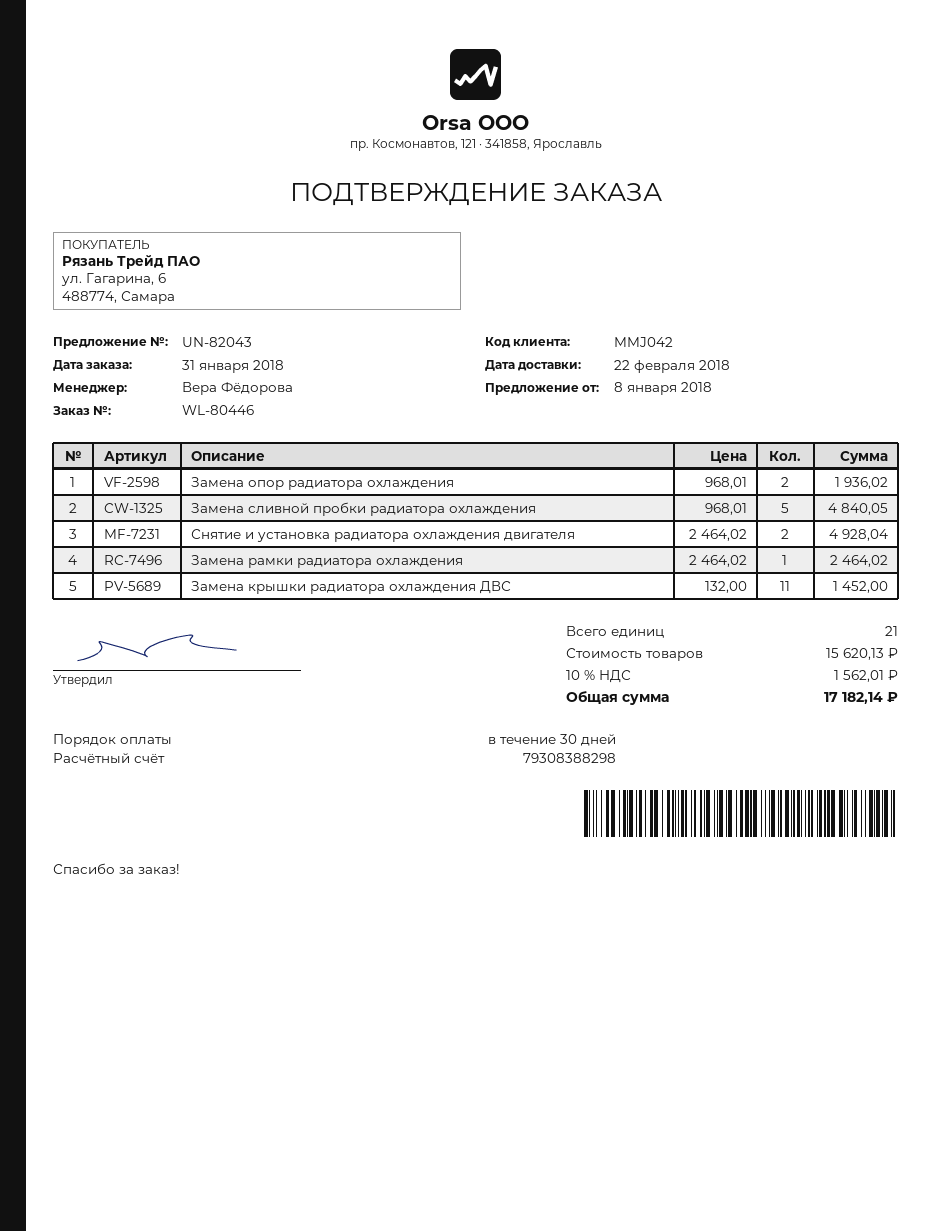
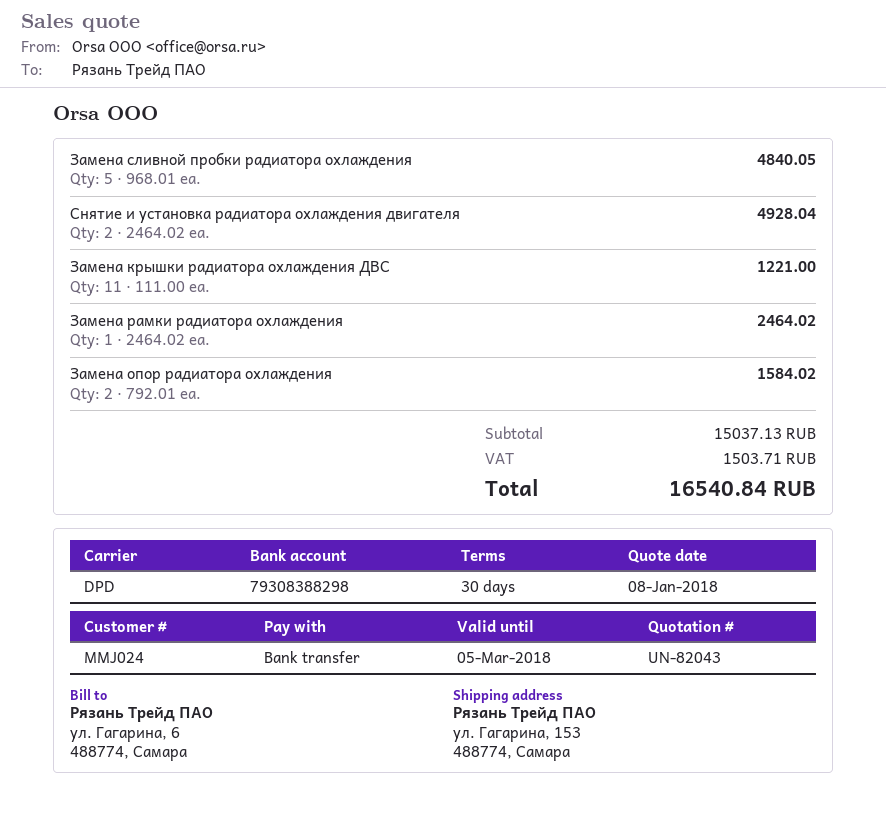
customer number: MMJ042 -> MMJ024
Замена опор радиатора охлаждения: 2 x 968.01 = 1936.02 -> 2 x 792.01 = 1584.02
Замена крышки радиатора охлаждения ДВС: 11 x 132.00 = 1452.00 -> 11 x 111.00 = 1221.00
subtotal: 15620.13 -> 15037.13
tax: 1562.01 -> 1503.71
total: 17182.14 -> 16540.84

